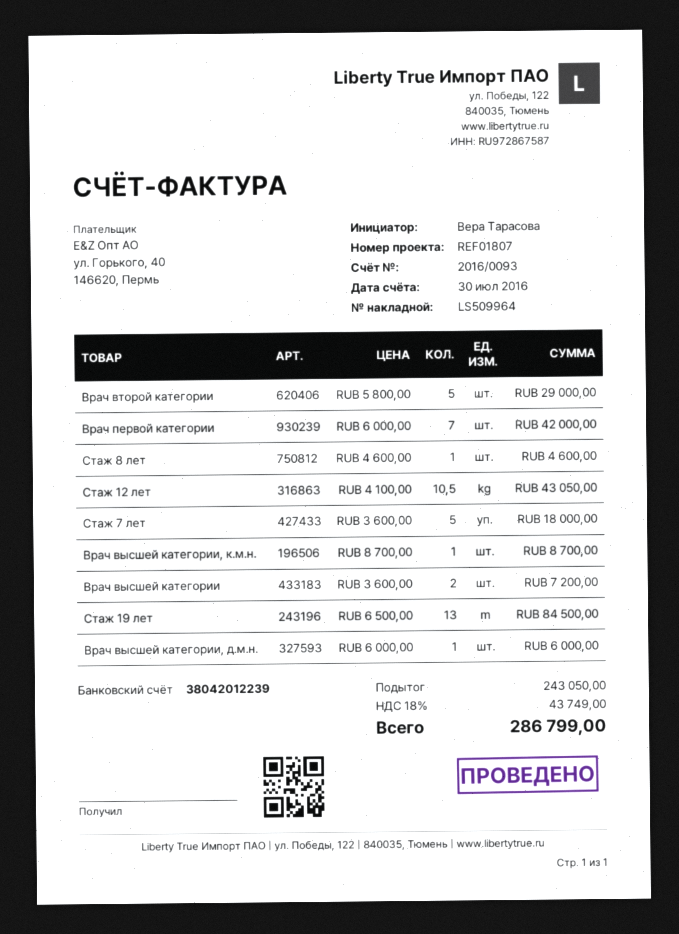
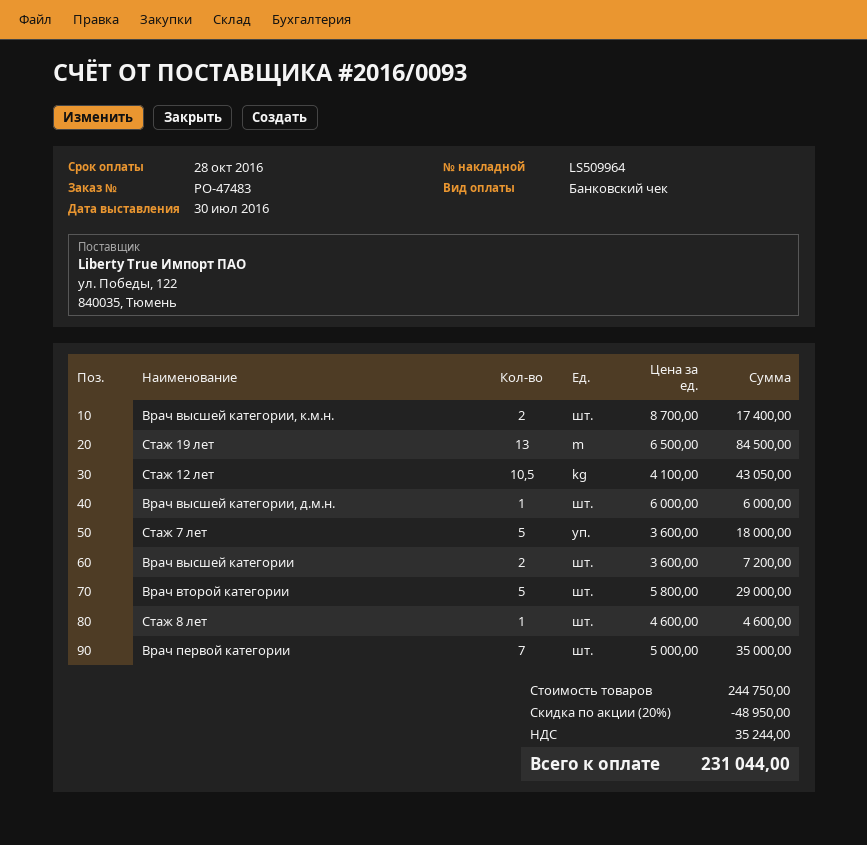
Врач первой категории: 7 x 6000.00 = 42000.00 -> 7 x 5000.00 = 35000.00
Врач высшей категории, к.м.н.: 1 x 8700.00 = 8700.00 -> 2 x 8700.00 = 17400.00
subtotal: 243050.00 -> 244750.00
discount: none -> 20% = 48950.00
tax: 43749.00 -> 35244.00
total: 286799.00 -> 231044.00

